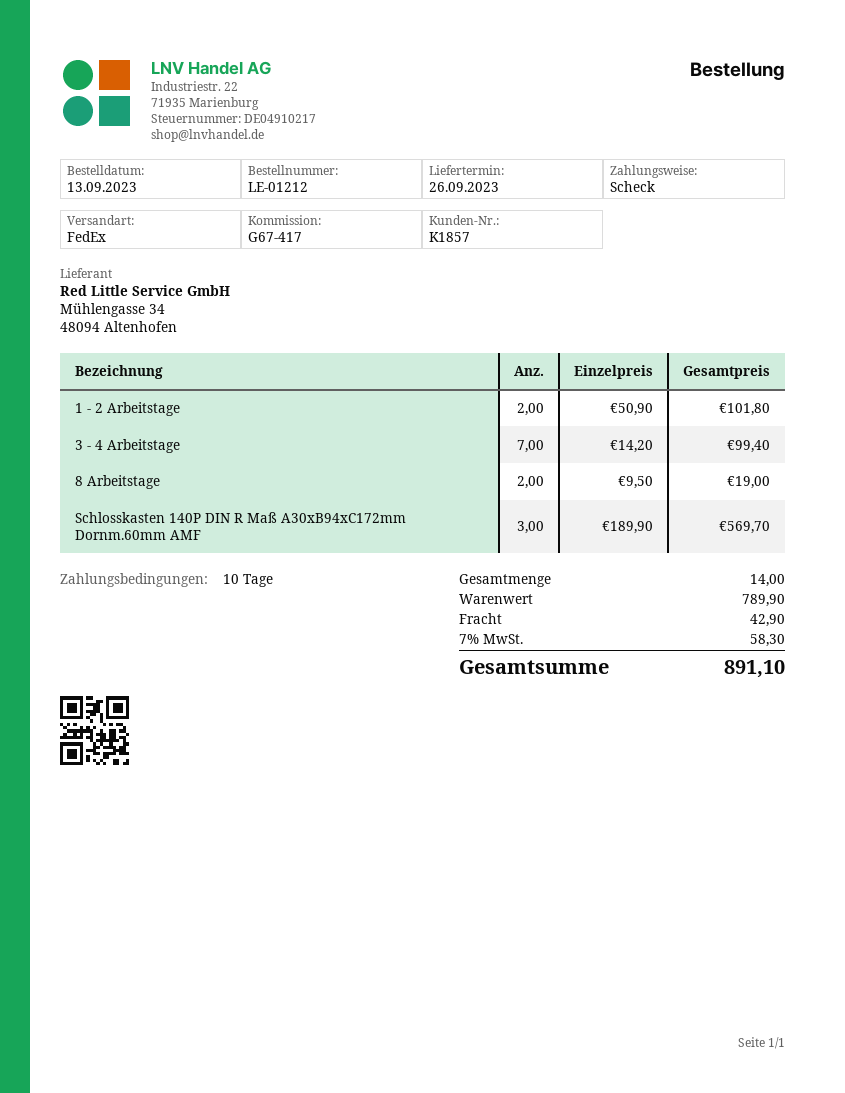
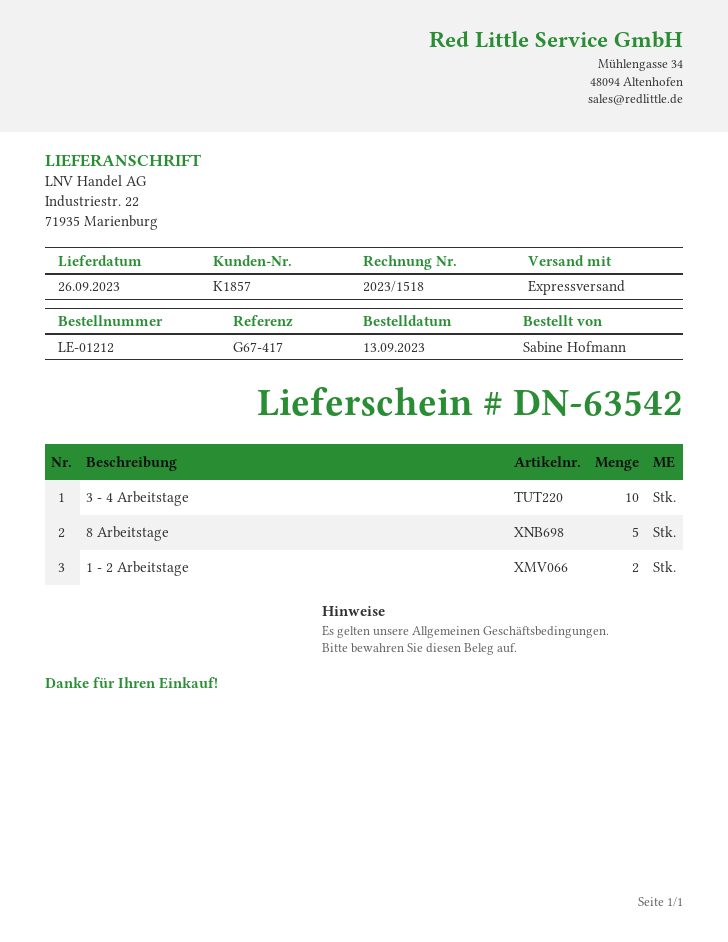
shipping method: FedEx -> express
3 - 4 Arbeitstage: 7 -> 10
8 Arbeitstage: 2 -> 5
Schlosskasten 140P DIN R Maß A30xB94xC172mm Dornm.60mm AMF: 3 -> none

